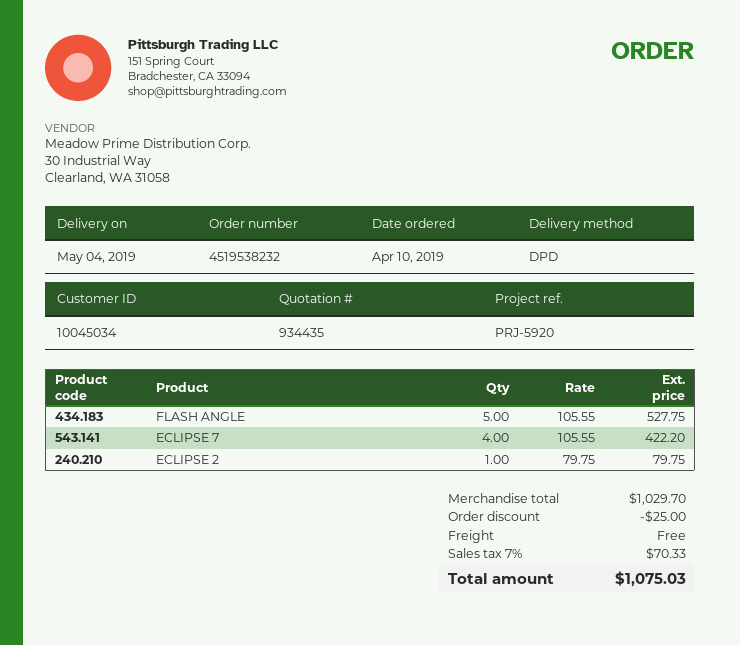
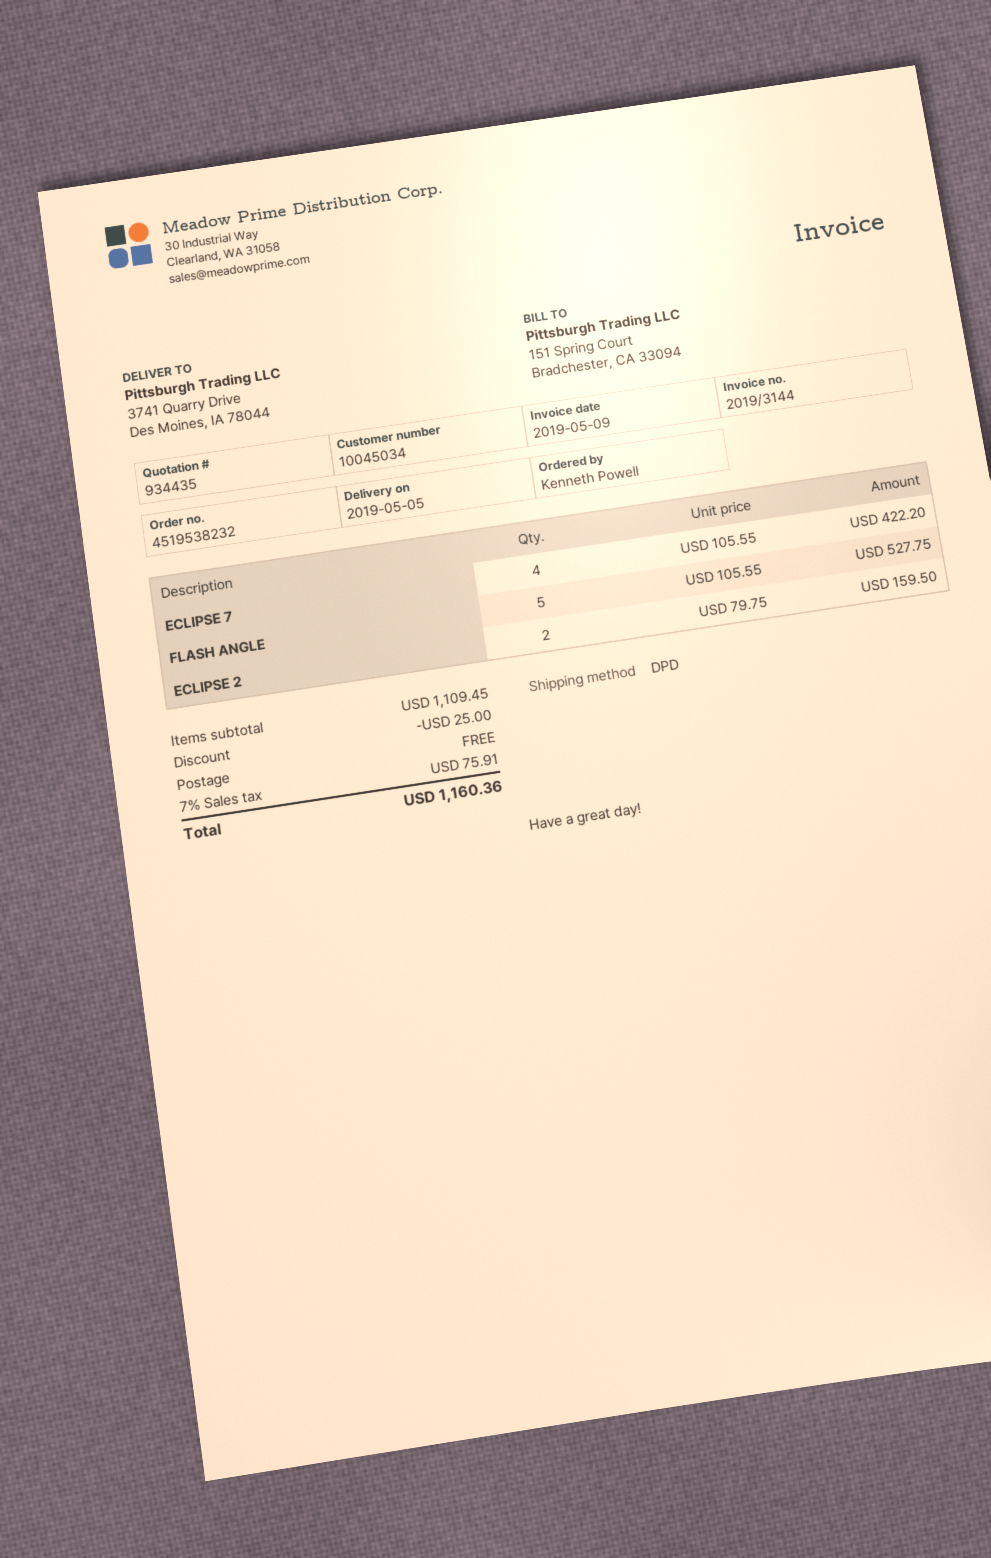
delivery date: 2019-05-04 -> 2019-05-05
ECLIPSE 2: 1 x 79.75 = 79.75 -> 2 x 79.75 = 159.50
subtotal: 1029.70 -> 1109.45
tax: 7% = 70.33 -> 7% = 75.91
total: 1075.03 -> 1160.36

